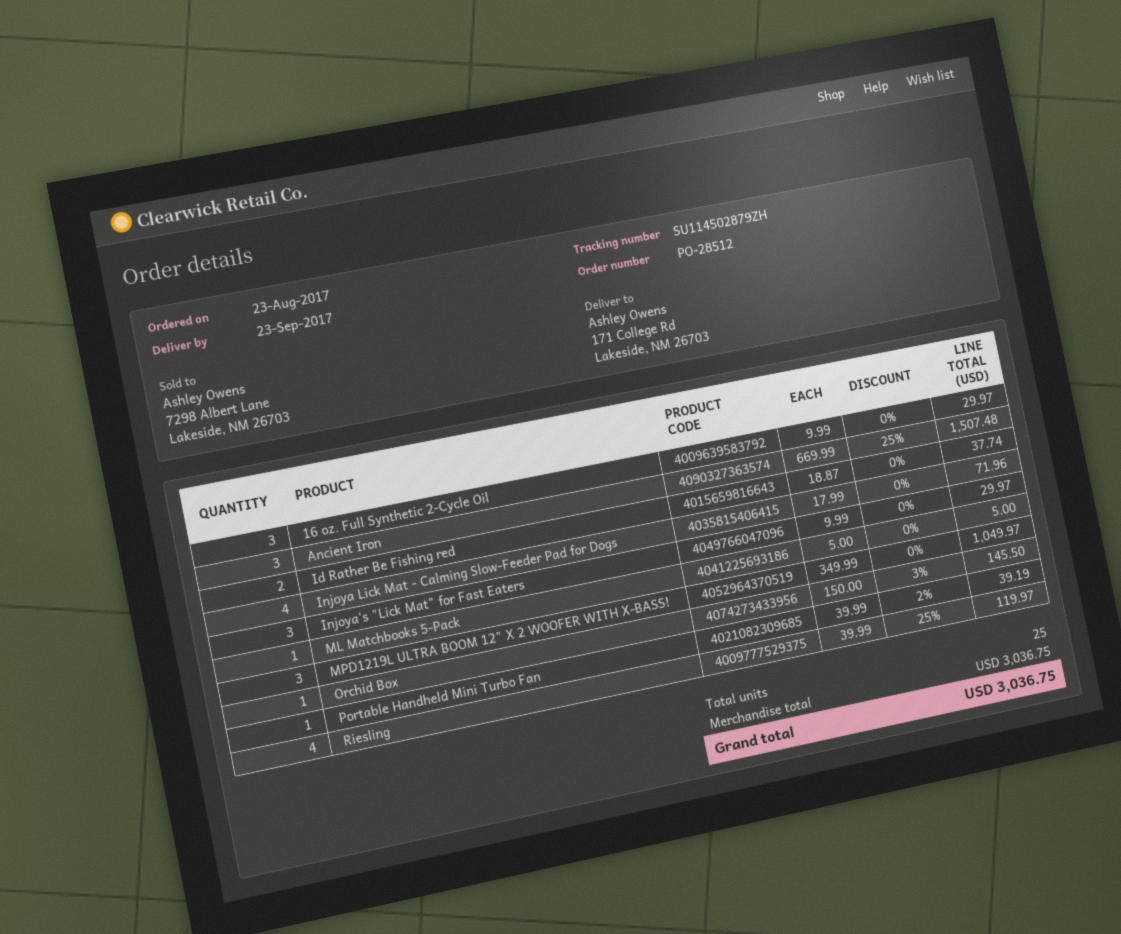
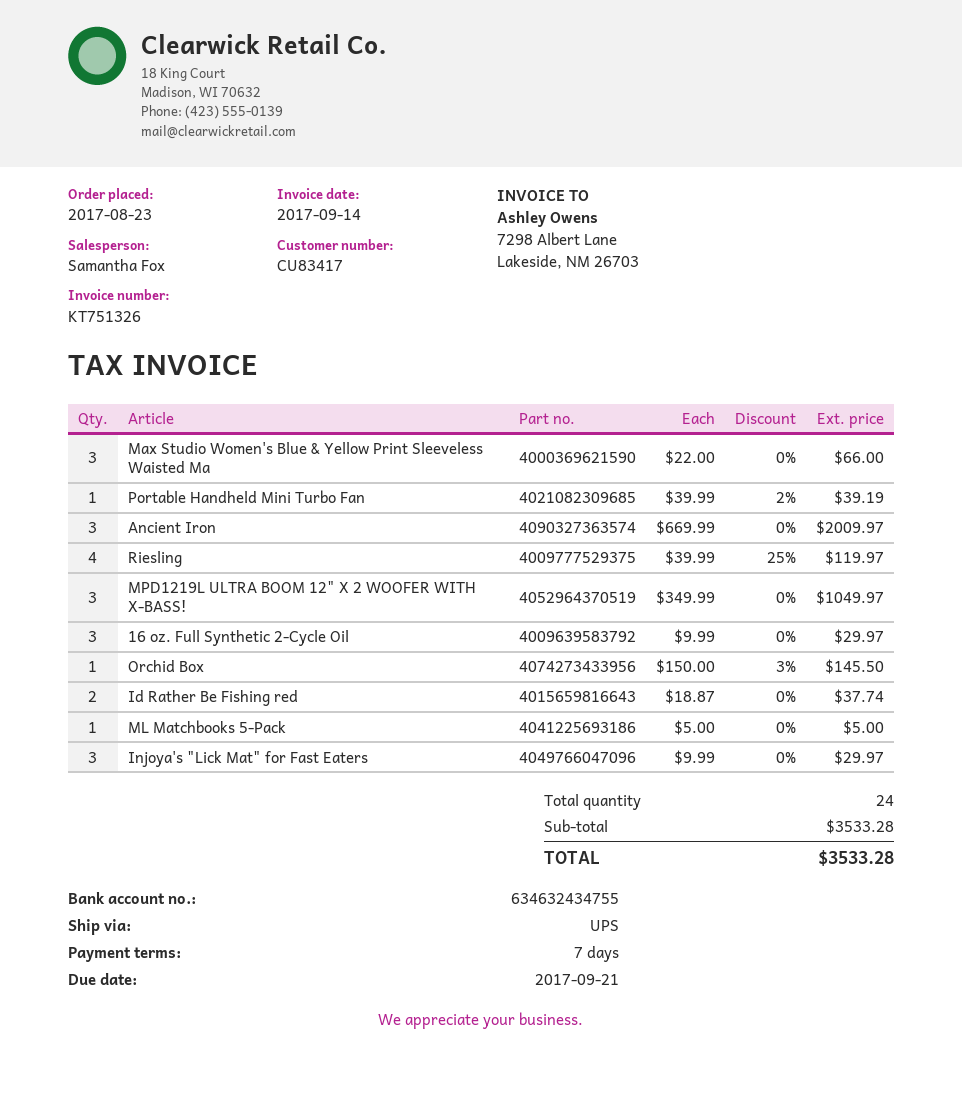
Ancient Iron: 3 x 669.99 - 25% = 1507.48 -> 3 x 669.99 = 2009.97
Injoya Lick Mat - Calming Slow-Feeder Pad for Dogs: 4 x 17.99 = 71.96 -> none
Max Studio Women's Blue & Yellow Print Sleeveless Waisted Ma: none -> 3 x 22.00 = 66.00
total quantity: 25 -> 24
subtotal: 3036.75 -> 3533.28
total: 3036.75 -> 3533.28

